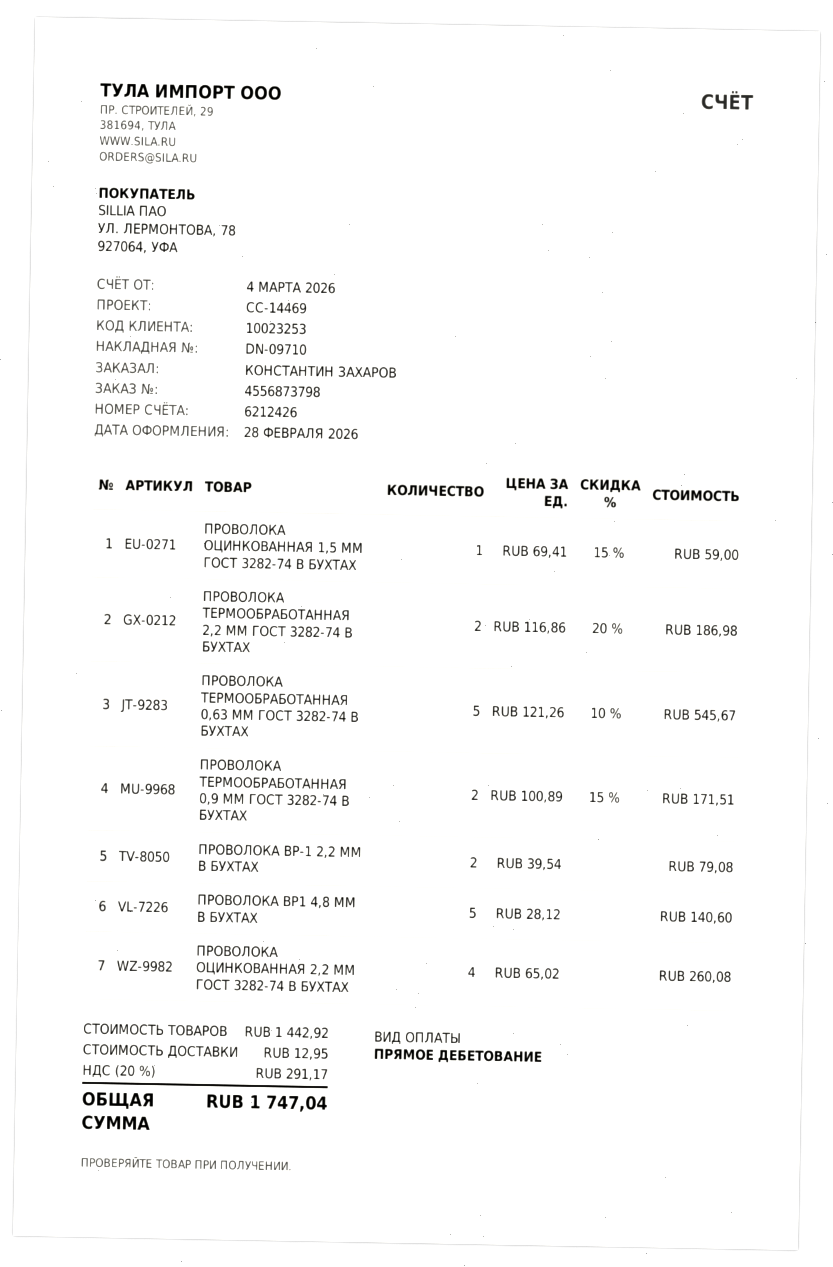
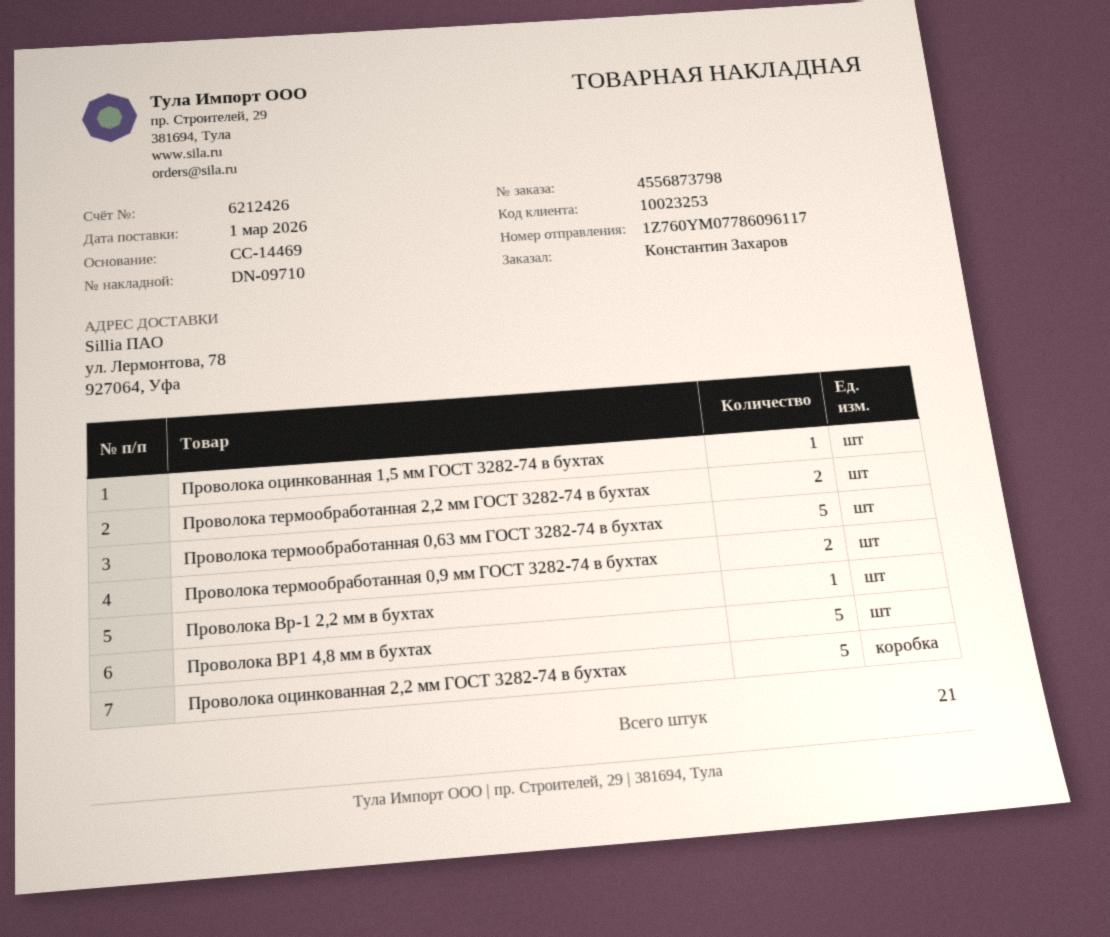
ПРОВОЛОКА ВР-1 2,2 ММ В БУХТАХ: 2 -> 1
ПРОВОЛОКА ОЦИНКОВАННАЯ 2,2 ММ ГОСТ 3282-74 В БУХТАХ: 4 -> 5

